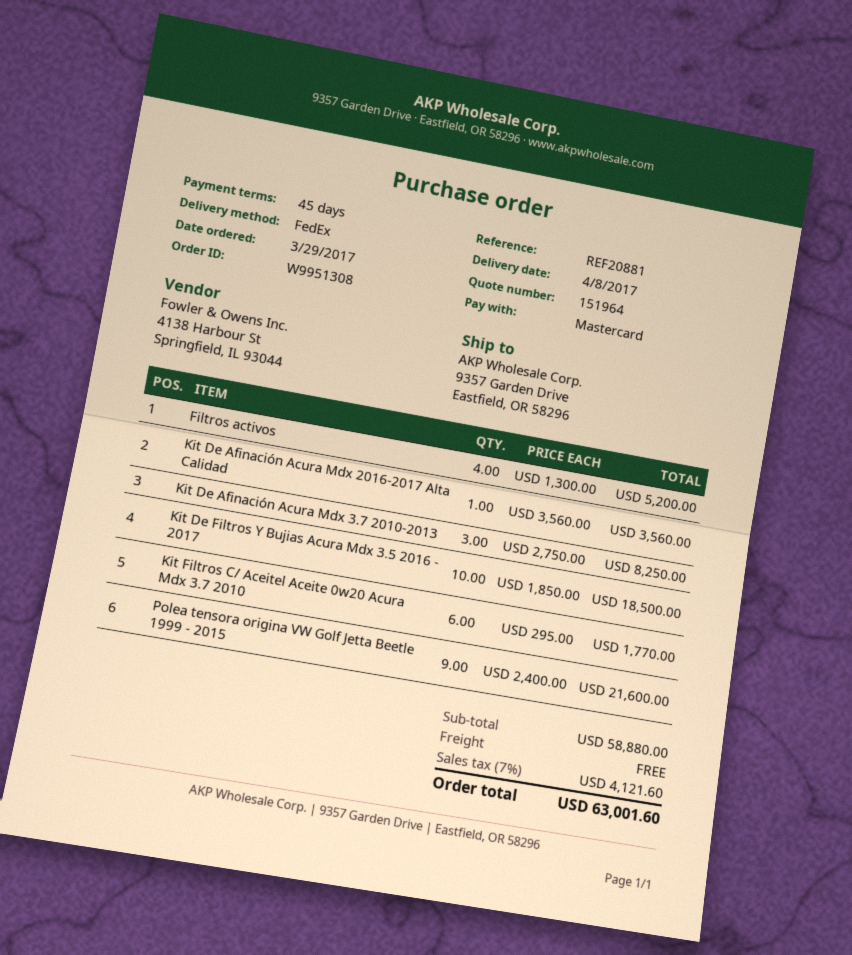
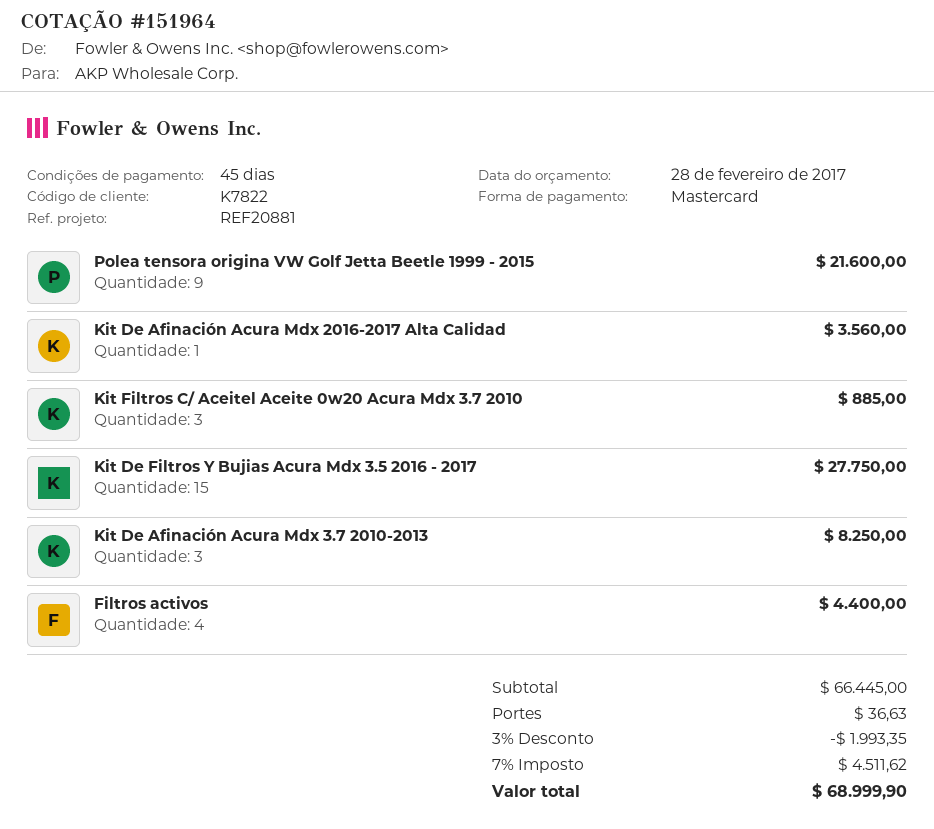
Filtros activos: 4 for 5200.00 -> 4 for 4400.00
Kit De Filtros Y Bujias Acura Mdx 3.5 2016 - 2017: 10 for 18500.00 -> 15 for 27750.00
Kit Filtros C/ Aceitel Aceite 0w20 Acura Mdx 3.7 2010: 6 for 1770.00 -> 3 for 885.00
subtotal: 58880.00 -> 66445.00
discount: none -> 3% = 1993.35
shipping: 0.00 -> 36.63
tax: 7% = 4121.60 -> 7% = 4511.62
total: 63001.60 -> 68999.90

